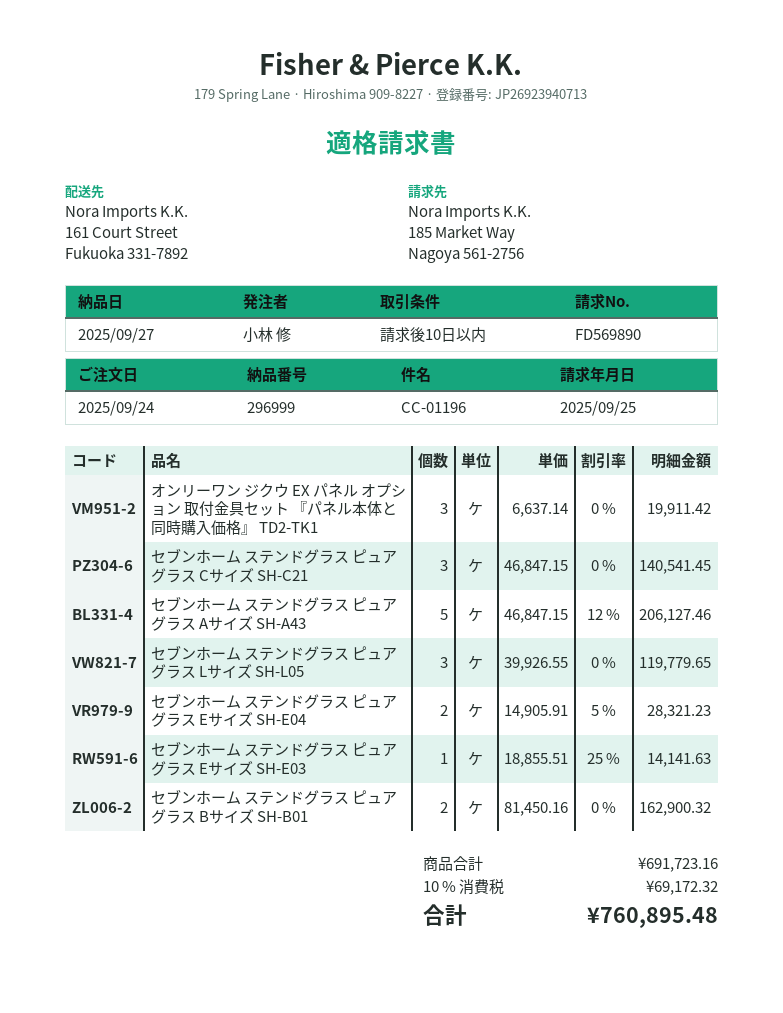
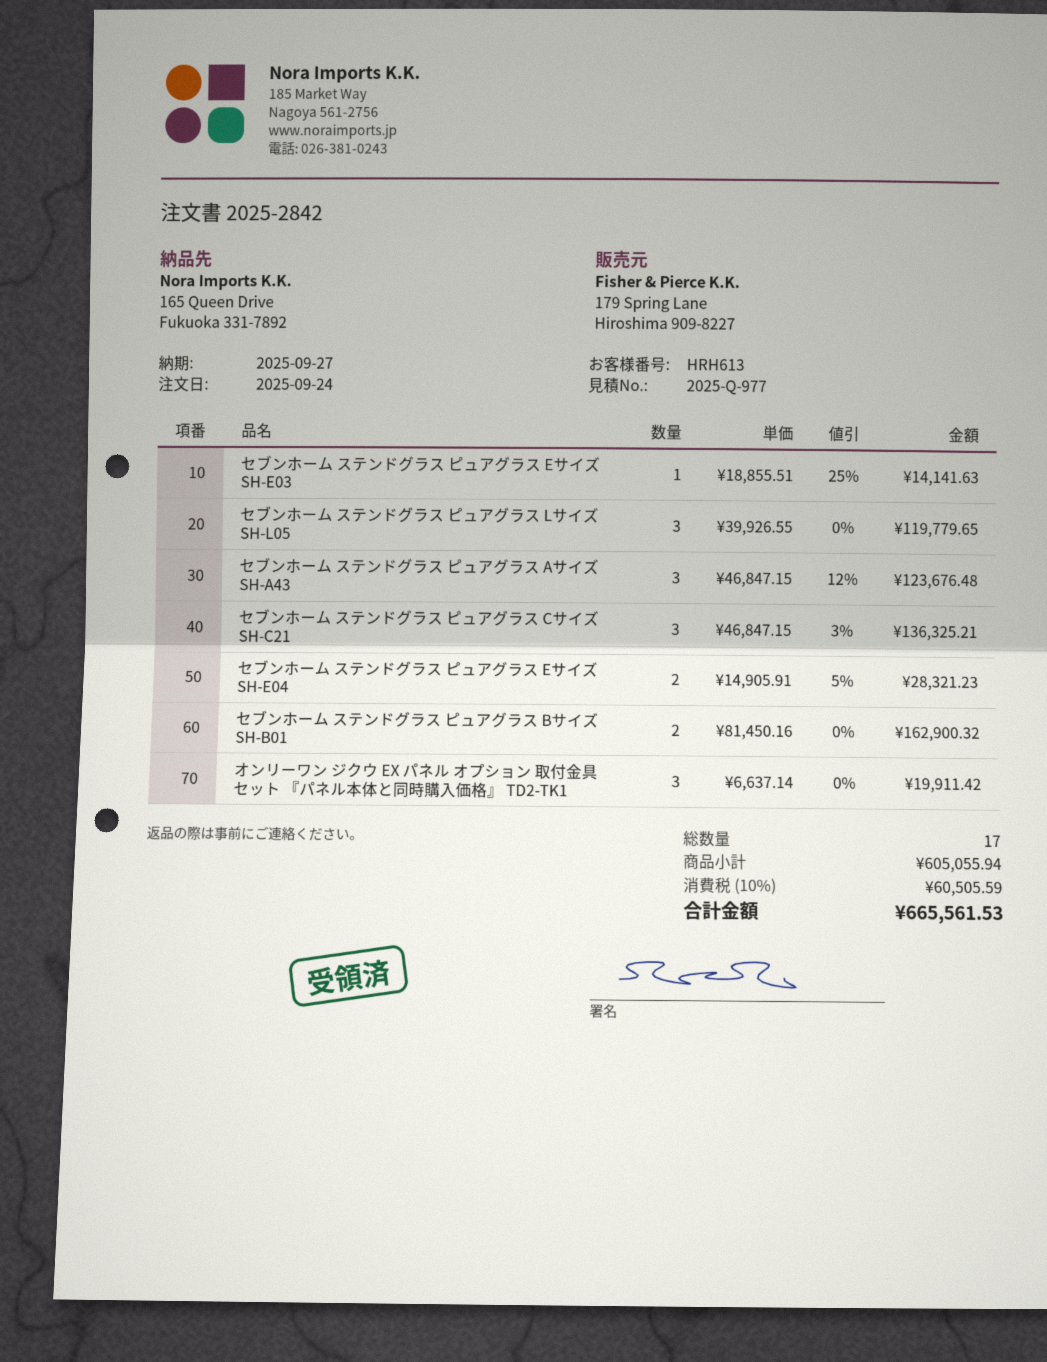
ship to: 161 Court Street, Fukuoka 331-7892 -> 165 Queen Drive, Fukuoka 331-7892
セブンホーム ステンドグラス ピュアグラス Cサイズ SH-C21: 3 x 46847.15 = 140541.45 -> 3 x 46847.15 - 3% = 136325.21
セブンホーム ステンドグラス ピュアグラス Aサイズ SH-A43: 5 x 46847.15 - 12% = 206127.46 -> 3 x 46847.15 - 12% = 123676.48
subtotal: 691723.16 -> 605055.94
tax: 10% = 69172.32 -> 10% = 60505.59
total: 760895.48 -> 665561.53

